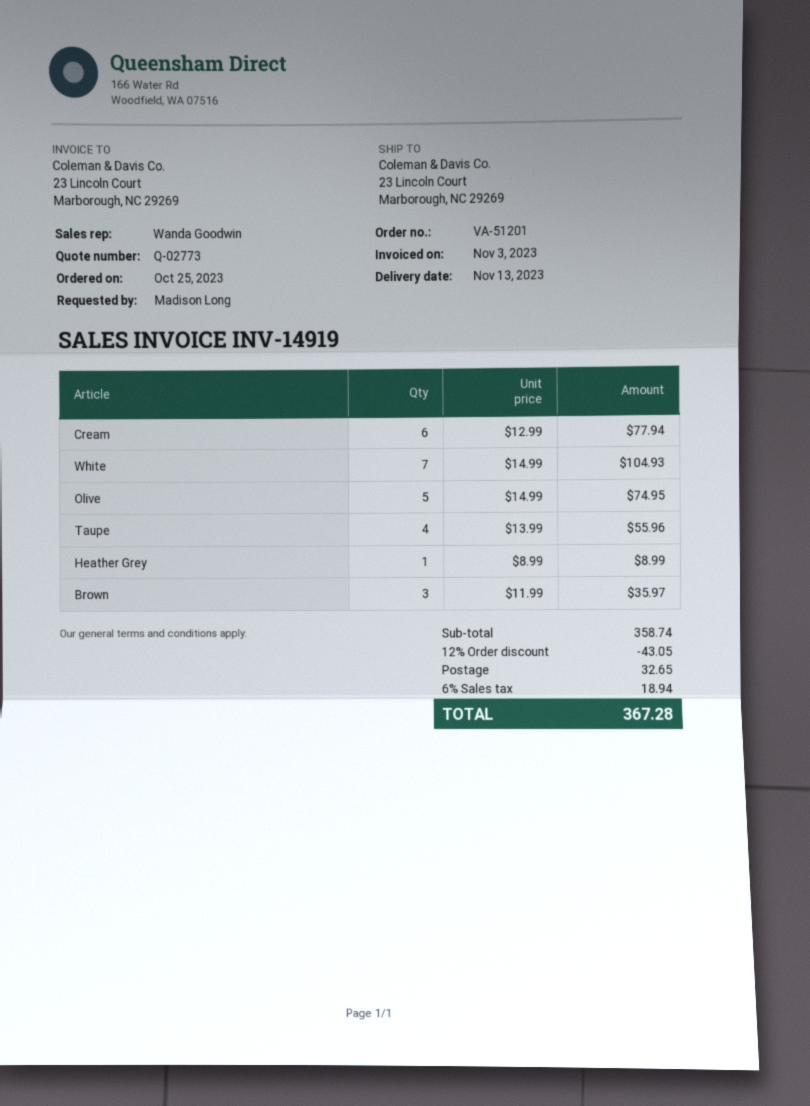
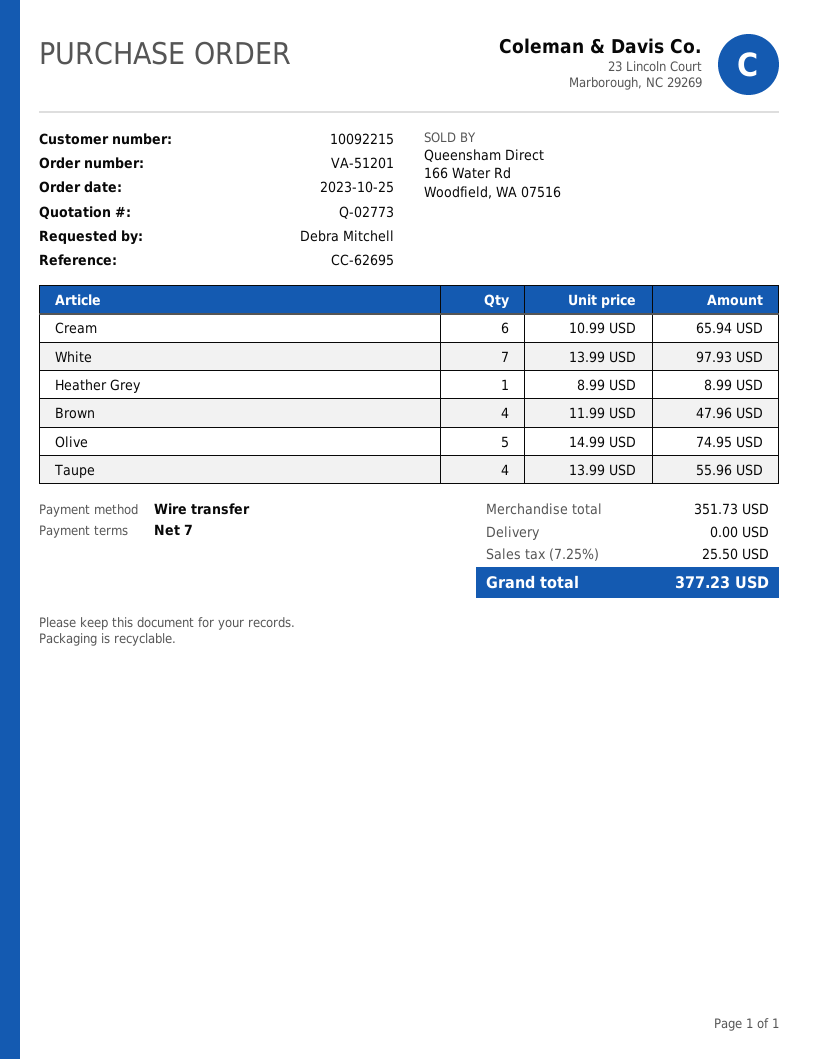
ordered by: Madison Long -> Debra Mitchell
Cream: 6 x 12.99 = 77.94 -> 6 x 10.99 = 65.94
White: 7 x 14.99 = 104.93 -> 7 x 13.99 = 97.93
Brown: 3 x 11.99 = 35.97 -> 4 x 11.99 = 47.96
subtotal: 358.74 -> 351.73
discount: 12% = 43.05 -> none
shipping: 32.65 -> 0.00
tax: 6% = 18.94 -> 7.25% = 25.50
total: 367.28 -> 377.23

